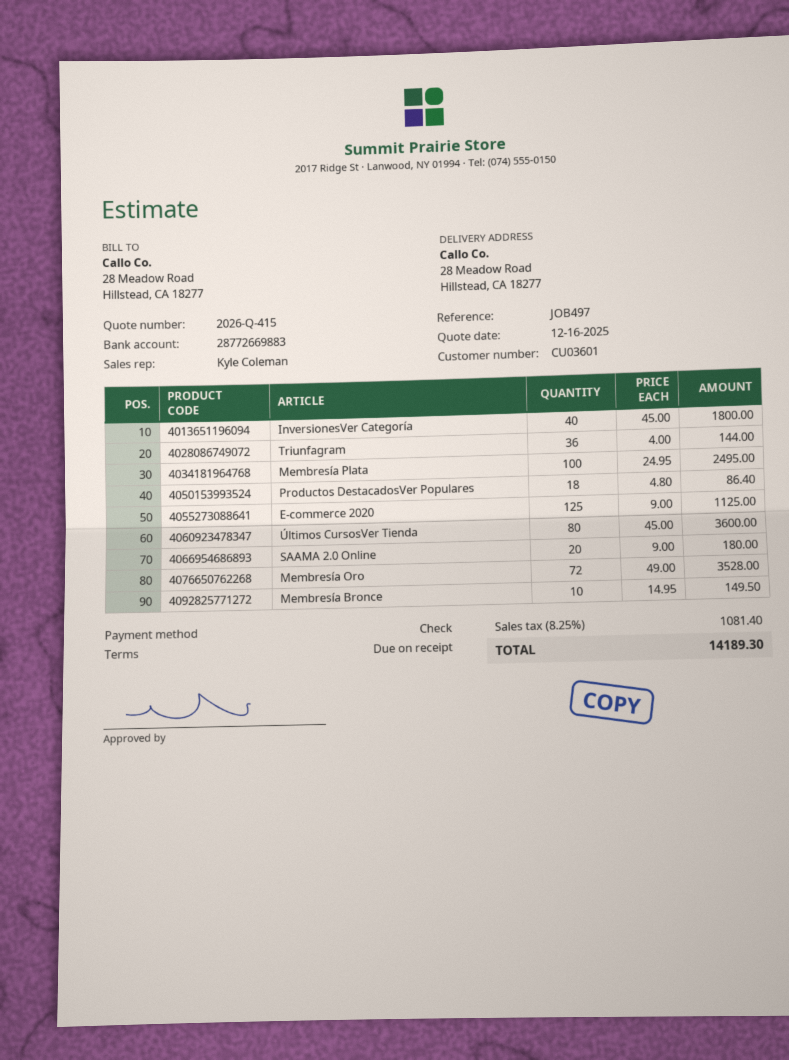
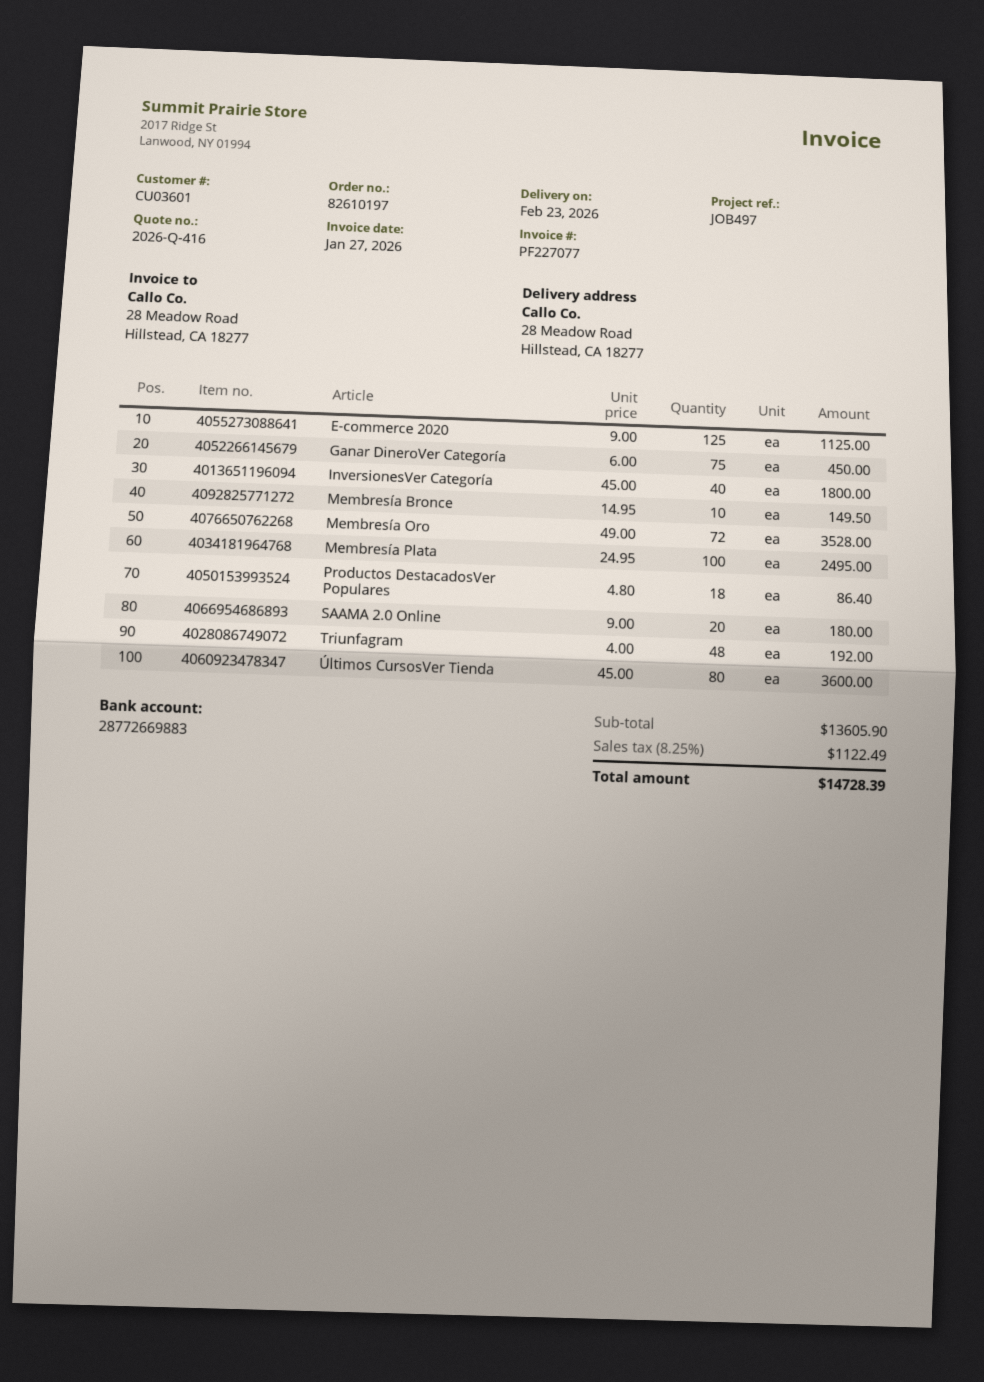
quote number: 2026-Q-415 -> 2026-Q-416
Triunfagram: 36 x 4.00 = 144.00 -> 48 x 4.00 = 192.00
Ganar DineroVer Categoría: none -> 75 x 6.00 = 450.00
tax: 8.25% = 1081.40 -> 8.25% = 1122.49
total: 14189.30 -> 14728.39

